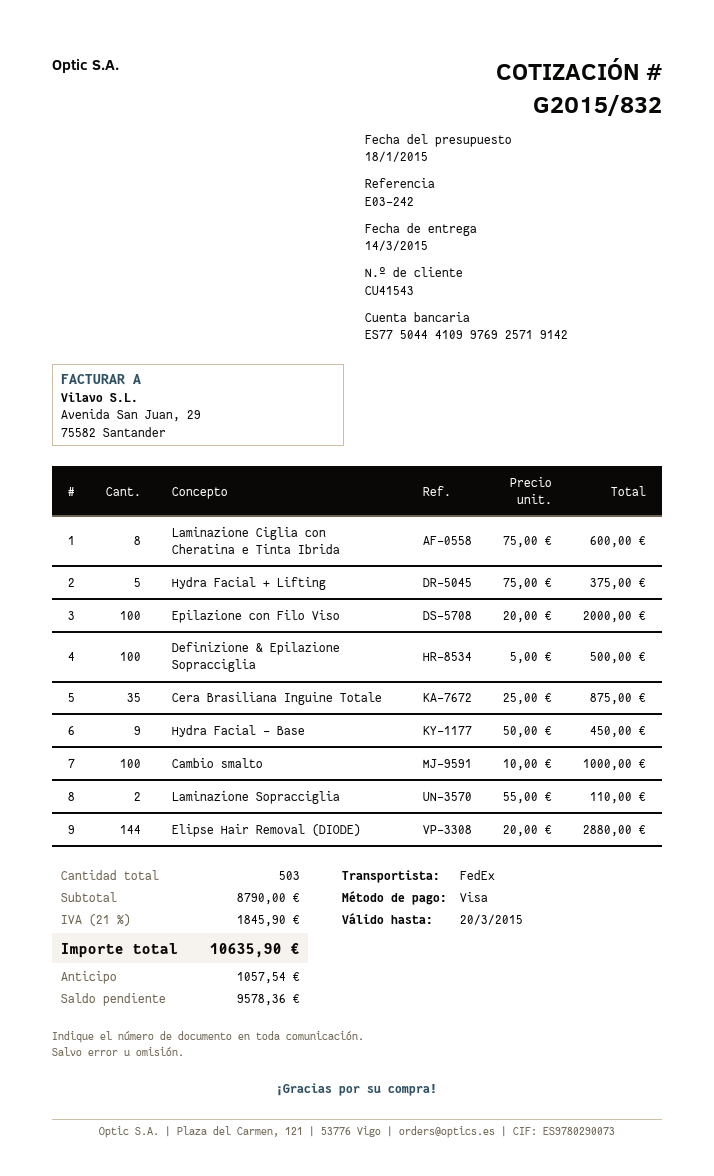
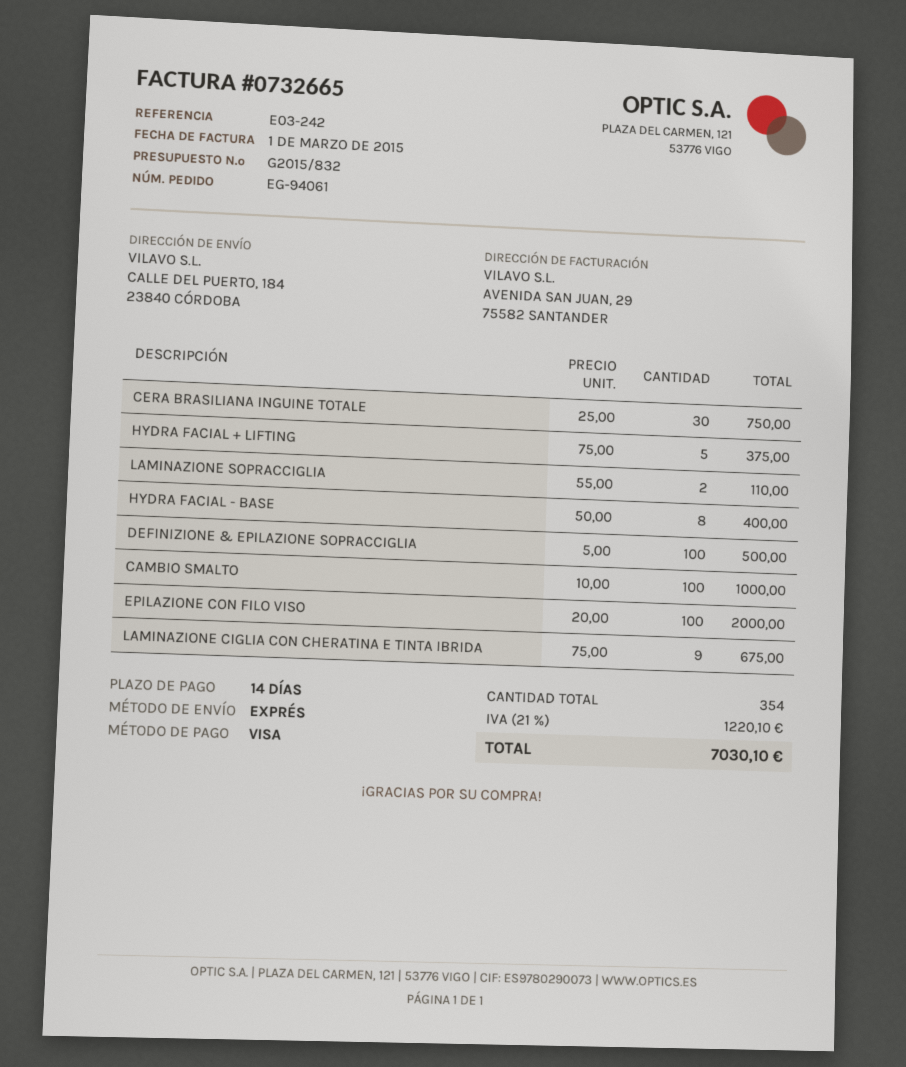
shipping method: FedEx -> express
Laminazione Ciglia con Cheratina e Tinta Ibrida: 8 x 75.00 = 600.00 -> 9 x 75.00 = 675.00
Cera Brasiliana Inguine Totale: 35 x 25.00 = 875.00 -> 30 x 25.00 = 750.00
Hydra Facial - Base: 9 x 50.00 = 450.00 -> 8 x 50.00 = 400.00
Elipse Hair Removal (DIODE): 144 x 20.00 = 2880.00 -> none
total quantity: 503 -> 354
tax: 21% = 1845.90 -> 21% = 1220.10
total: 10635.90 -> 7030.10

